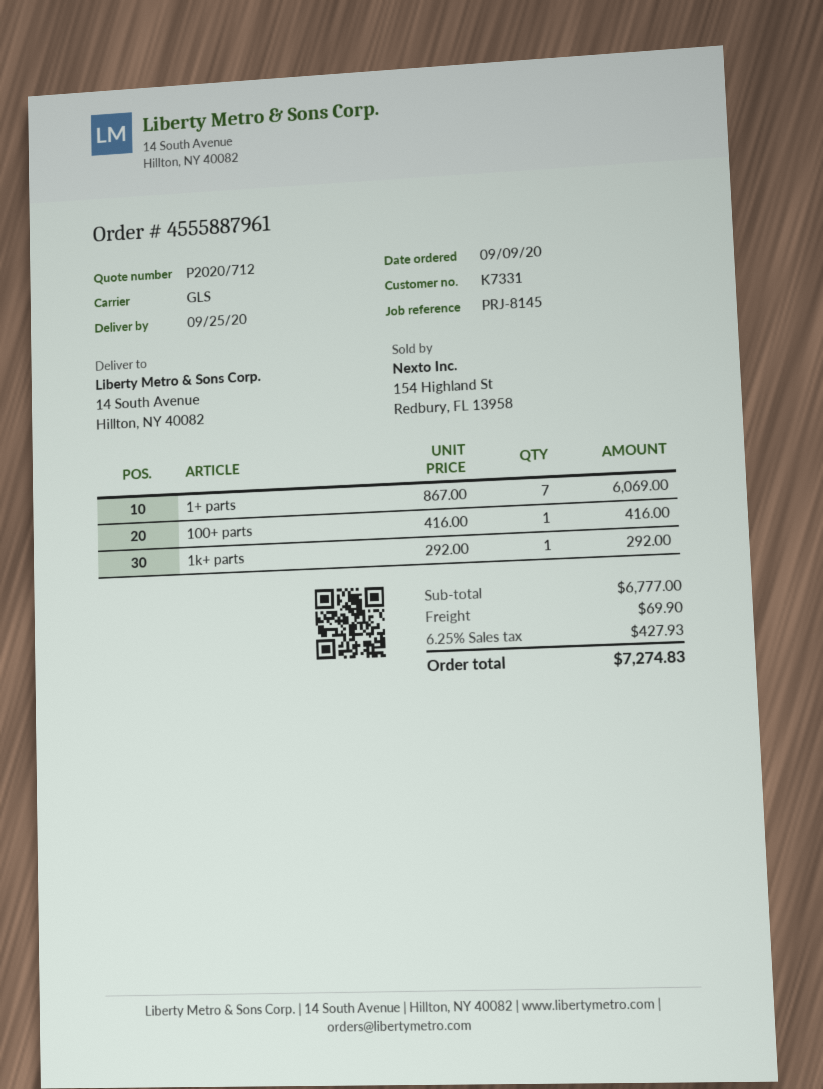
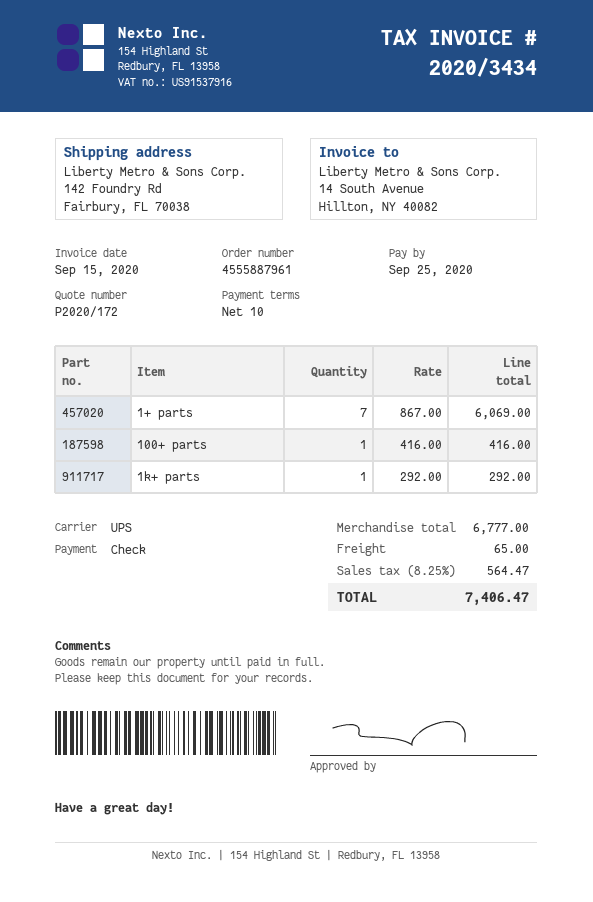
quote number: P2020/712 -> P2020/172
shipping method: GLS -> UPS
ship to: 14 South Avenue, Hillton, NY 40082 -> 142 Foundry Rd, Fairbury, FL 70038
shipping: 69.90 -> 65.00
tax: 6.25% = 427.93 -> 8.25% = 564.47
total: 7274.83 -> 7406.47

